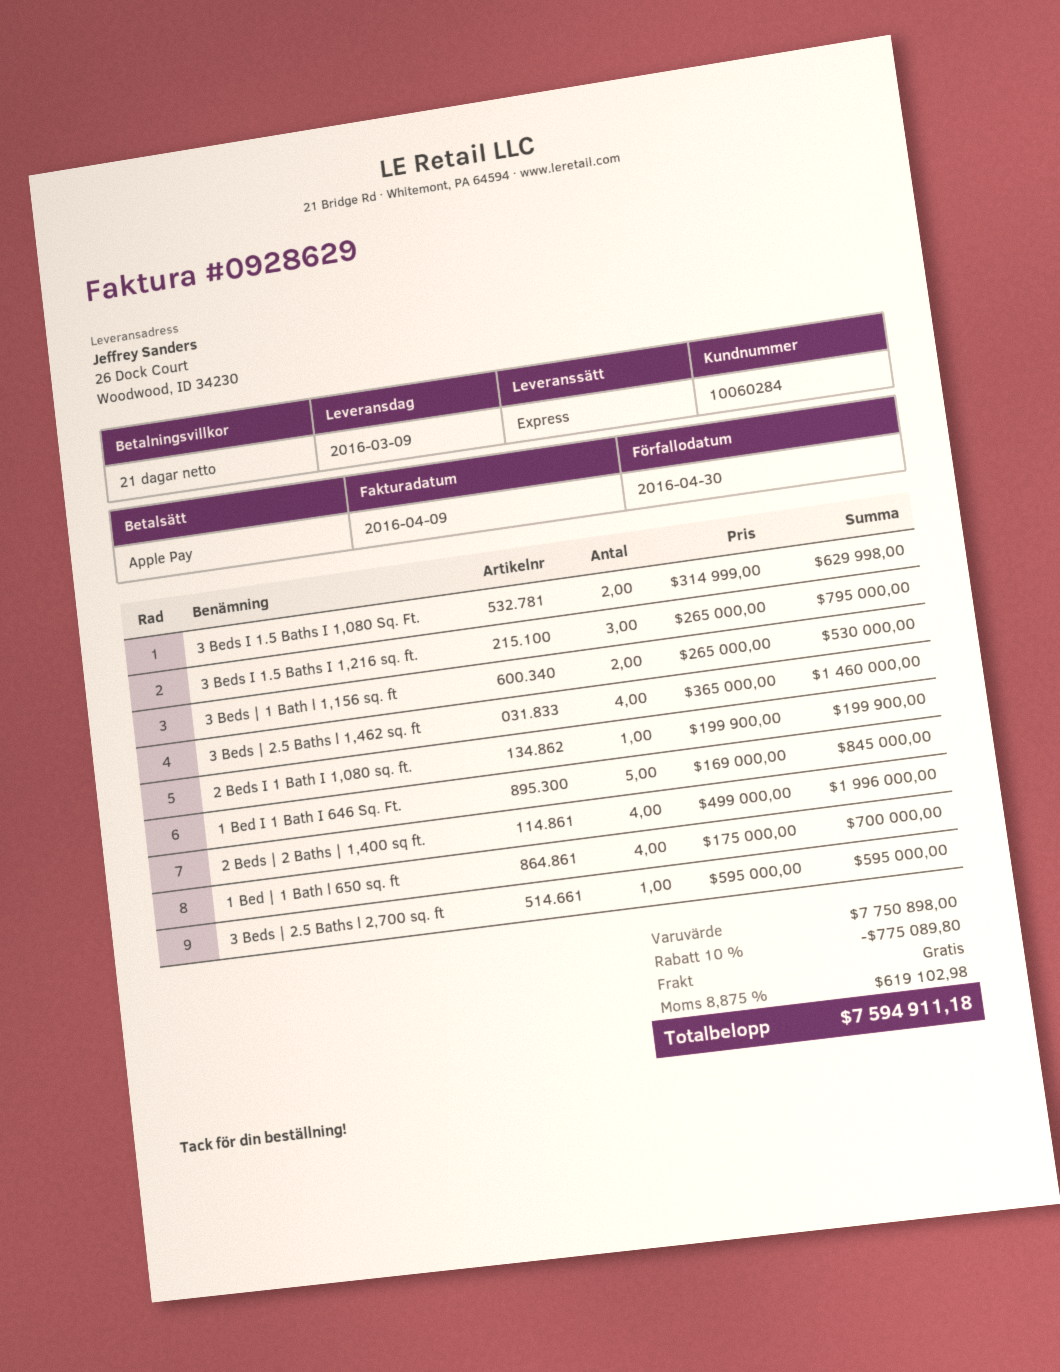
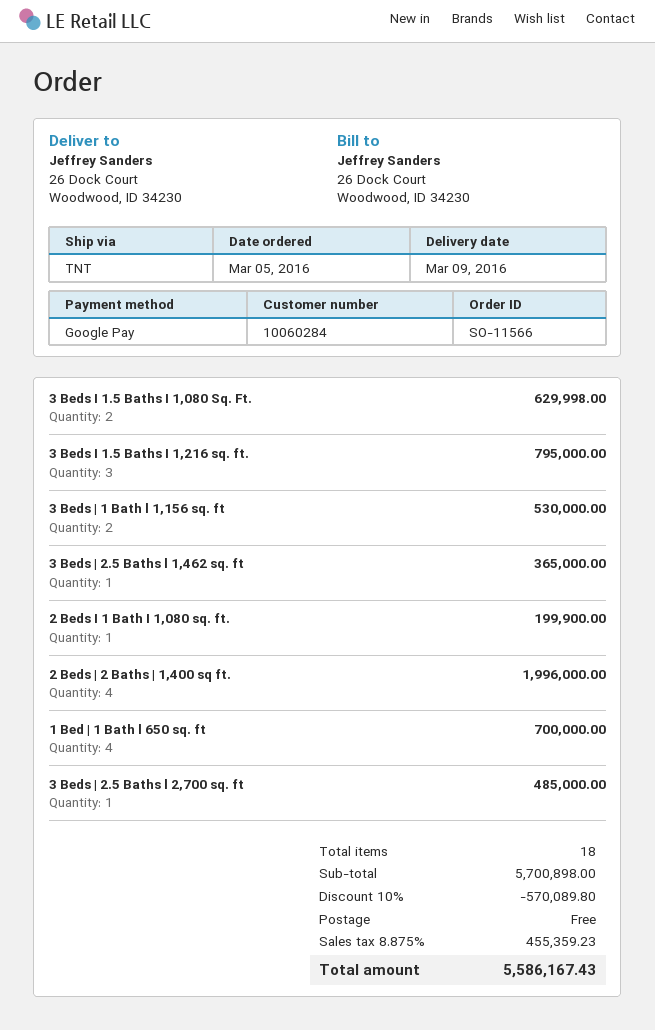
payment method: Apple Pay -> Google Pay
shipping method: express -> TNT
3 Beds | 2.5 Baths l 1,462 sq. ft: 4 for 1460000.00 -> 1 for 365000.00
1 Bed I 1 Bath I 646 Sq. Ft.: 5 for 845000.00 -> none
3 Beds | 2.5 Baths l 2,700 sq. ft: 1 for 595000.00 -> 1 for 485000.00
subtotal: 7750898.00 -> 5700898.00
discount: 10% = 775089.80 -> 10% = 570089.80
tax: 8.875% = 619102.98 -> 8.875% = 455359.23
total: 7594911.18 -> 5586167.43

